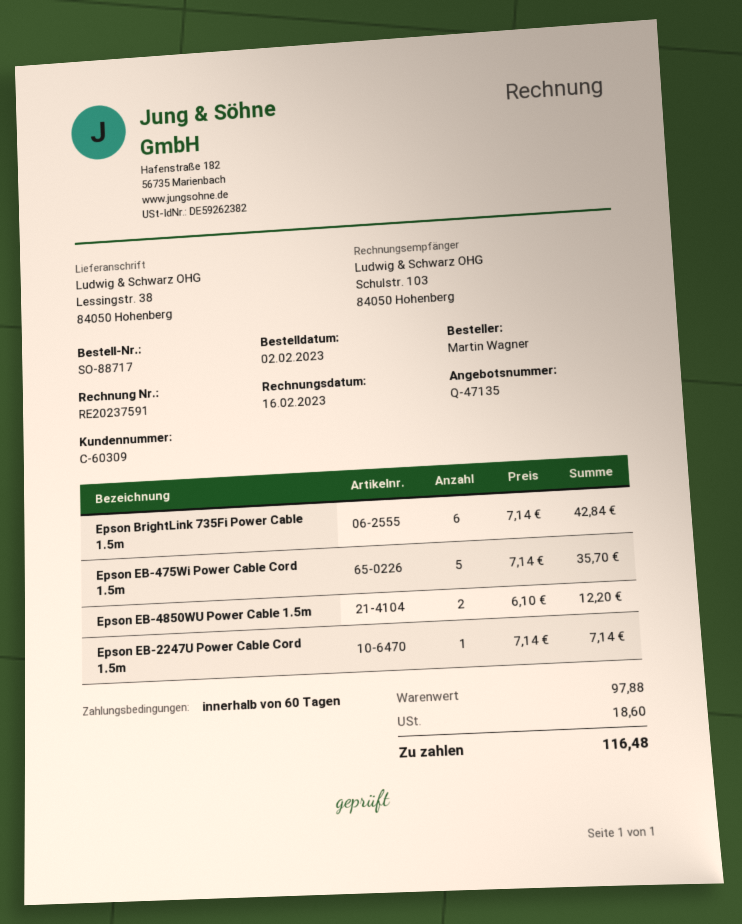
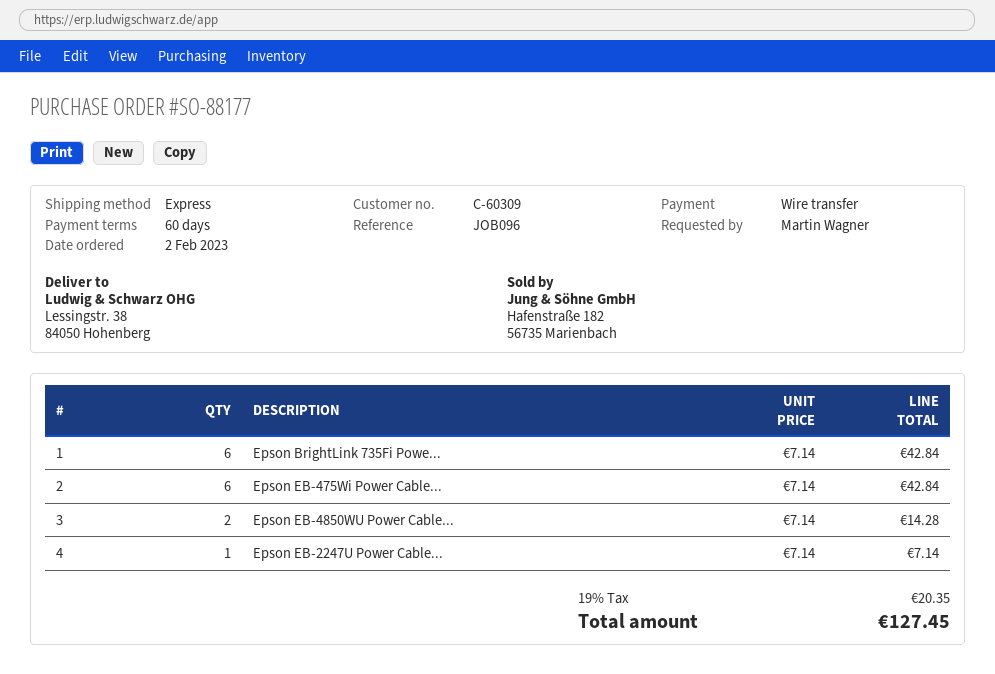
order number: SO-88717 -> SO-88177
Epson EB-475Wi Power Cable Cord 1.5m: 5 x 7.14 = 35.70 -> 6 x 7.14 = 42.84
Epson EB-4850WU Power Cable 1.5m: 2 x 6.10 = 12.20 -> 2 x 7.14 = 14.28
tax: 18.60 -> 20.35
total: 116.48 -> 127.45

